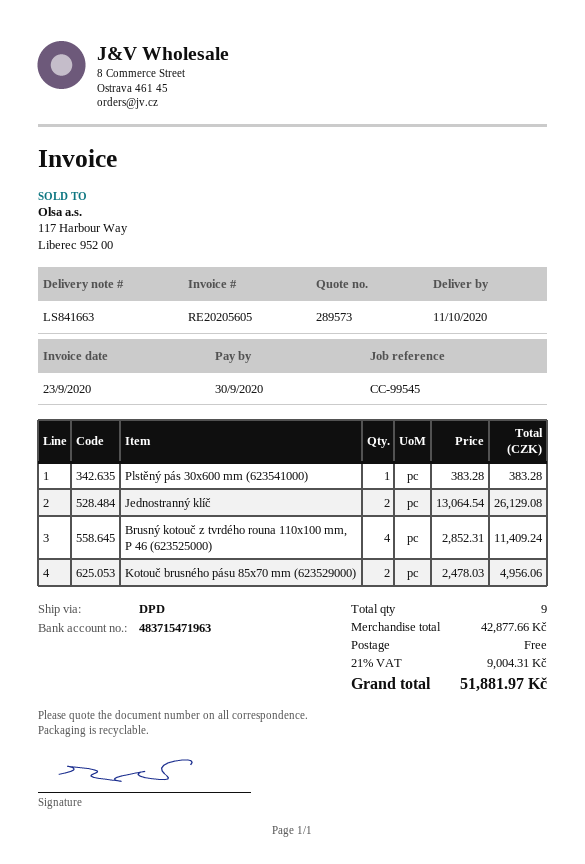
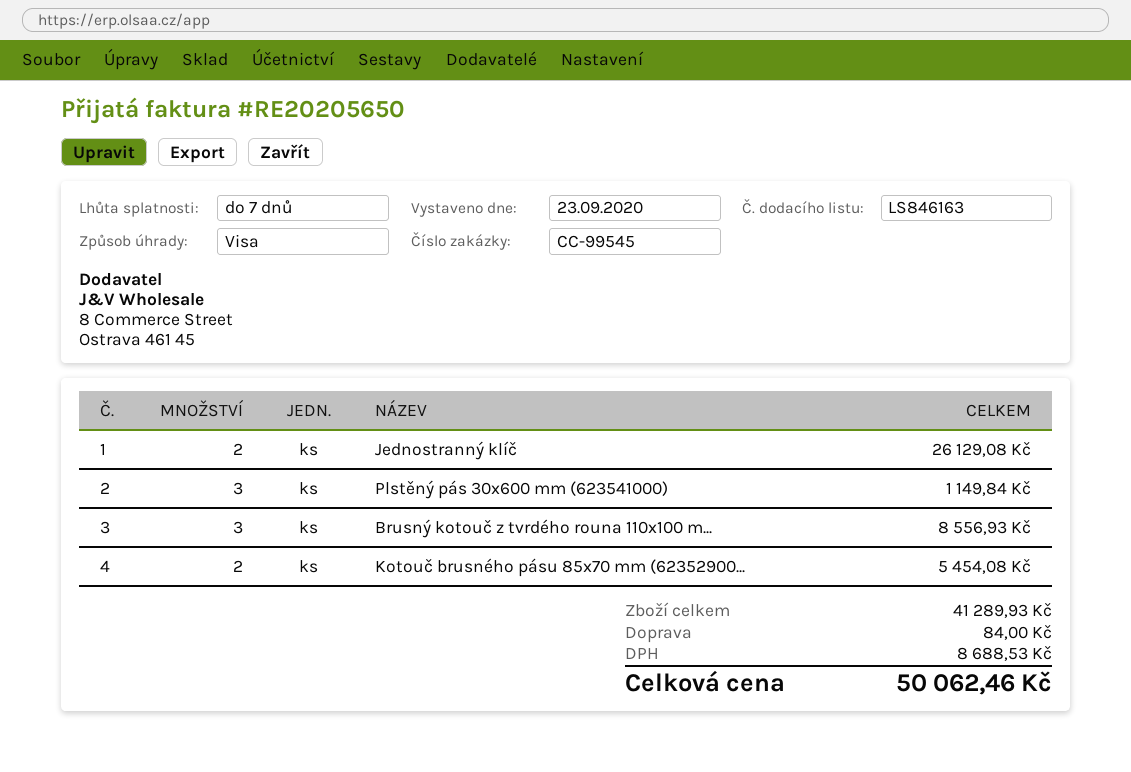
delivery note number: LS841663 -> LS846163
invoice number: RE20205605 -> RE20205650
Plstěný pás 30x600 mm (623541000): 1 for 383.28 -> 3 for 1149.84
Brusný kotouč z tvrdého rouna 110x100 mm, P 46 (623525000): 4 for 11409.24 -> 3 for 8556.93
Kotouč brusného pásu 85x70 mm (623529000): 2 for 4956.06 -> 2 for 5454.08
subtotal: 42877.66 -> 41289.93
shipping: 0.00 -> 84.00
tax: 9004.31 -> 8688.53
total: 51881.97 -> 50062.46

